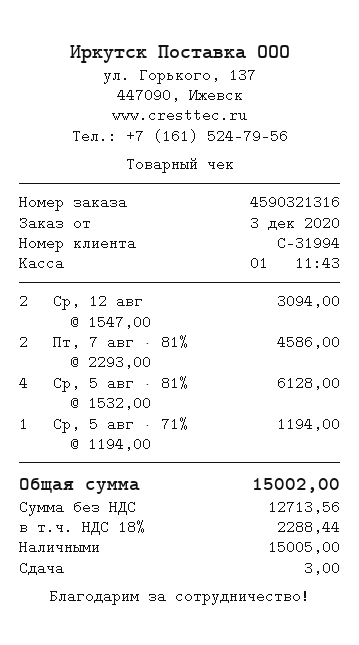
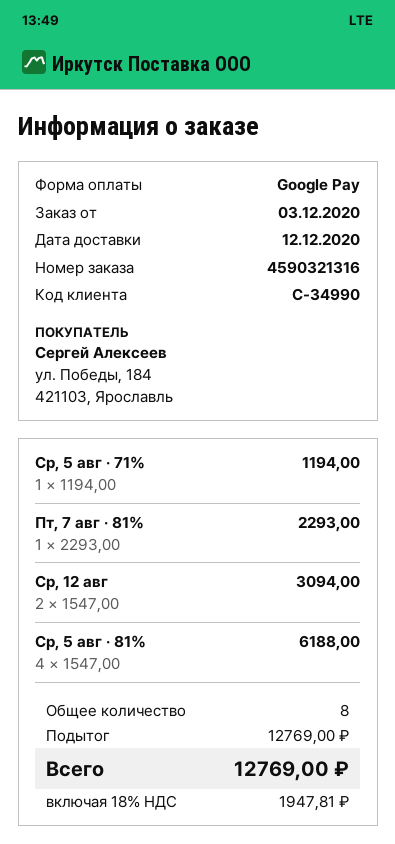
customer number: C-31994 -> C-34990
payment method: cash -> Google Pay
Пт, 7 авг · 81%: 2 x 2293.00 = 4586.00 -> 1 x 2293.00 = 2293.00
Ср, 5 авг · 81%: 4 x 1532.00 = 6128.00 -> 4 x 1547.00 = 6188.00
tax: 18% = 2288.44 -> 18% = 1947.81
total: 15002.00 -> 12769.00

